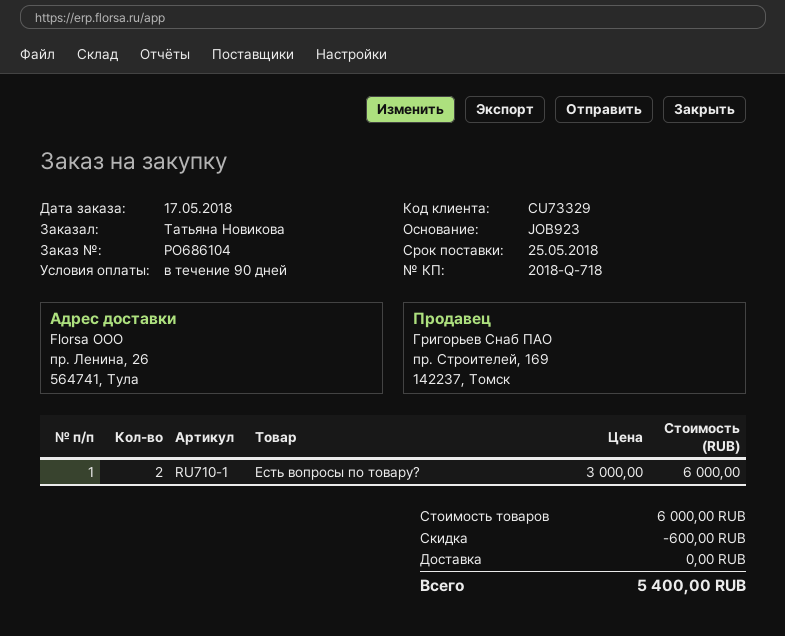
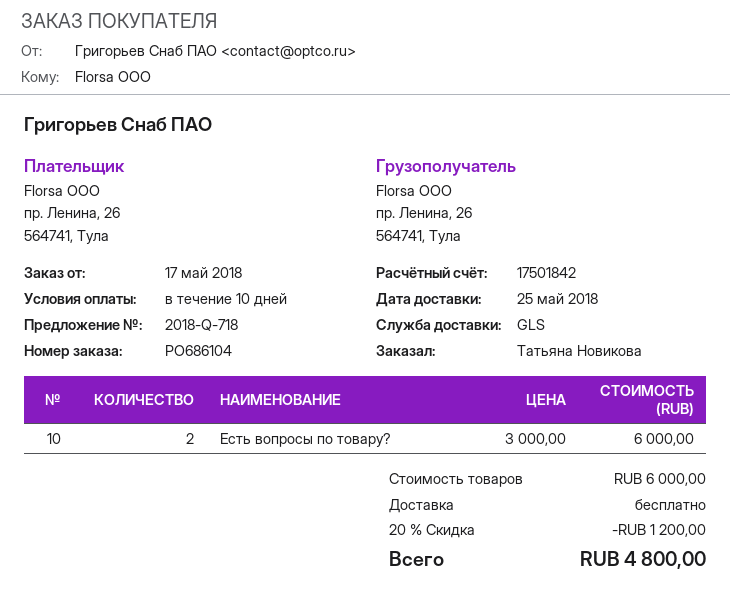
payment terms: 90 days -> 10 days
discount: 600.00 -> 1200.00
total: 5400.00 -> 4800.00

